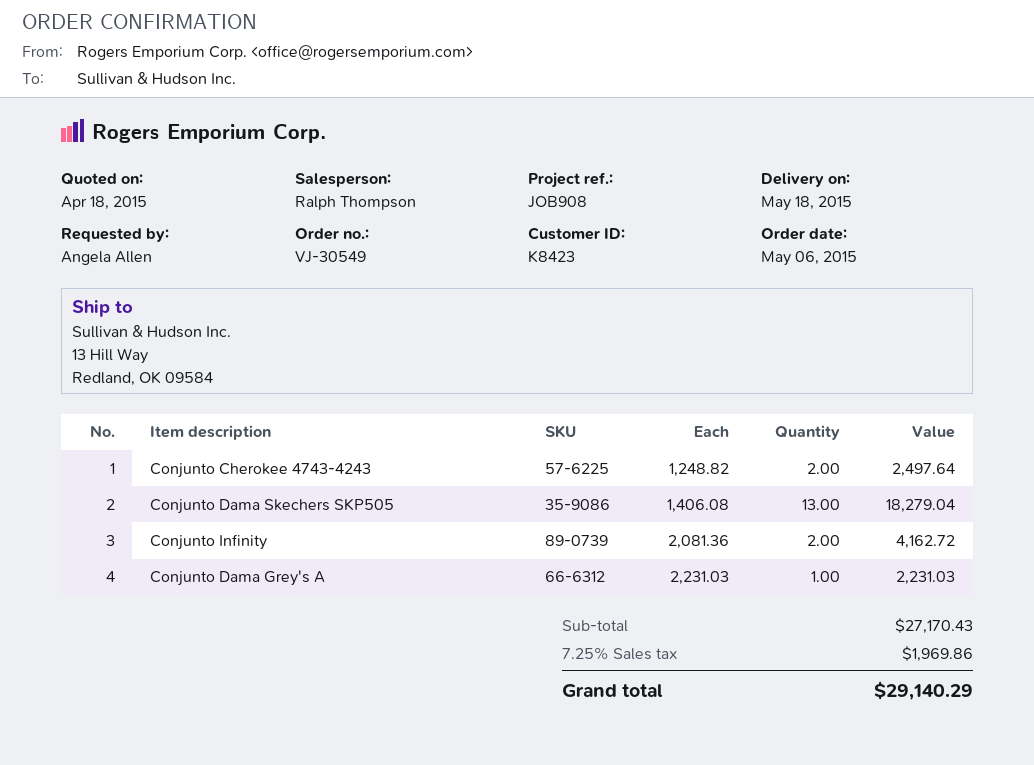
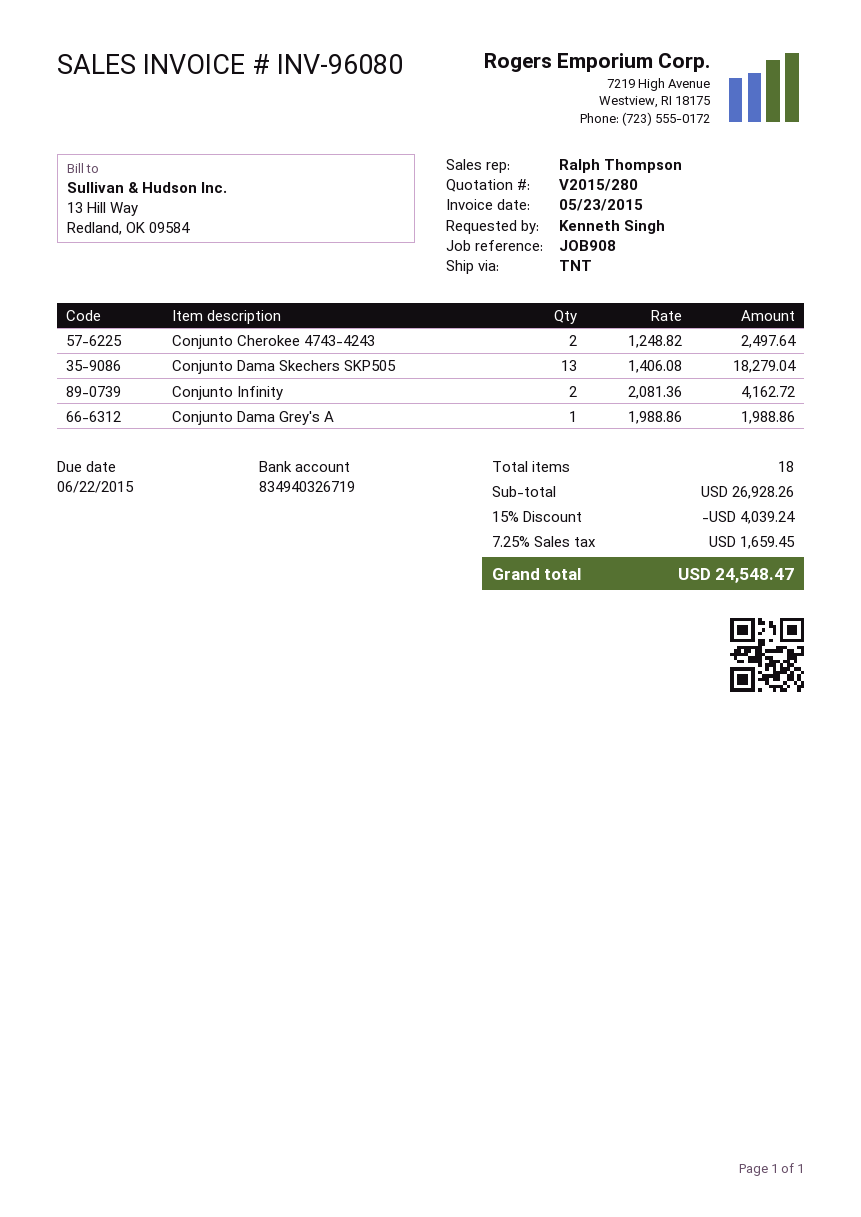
ordered by: Angela Allen -> Kenneth Singh
Conjunto Dama Grey's A: 1 x 2231.03 = 2231.03 -> 1 x 1988.86 = 1988.86
subtotal: 27170.43 -> 26928.26
discount: none -> 15% = 4039.24
tax: 7.25% = 1969.86 -> 7.25% = 1659.45
total: 29140.29 -> 24548.47

